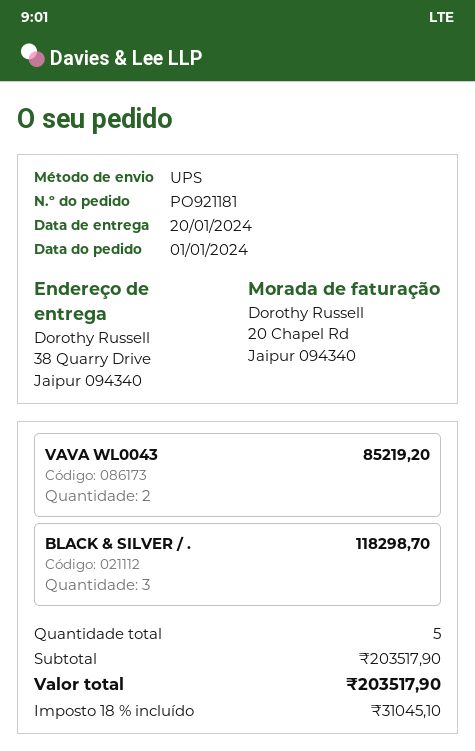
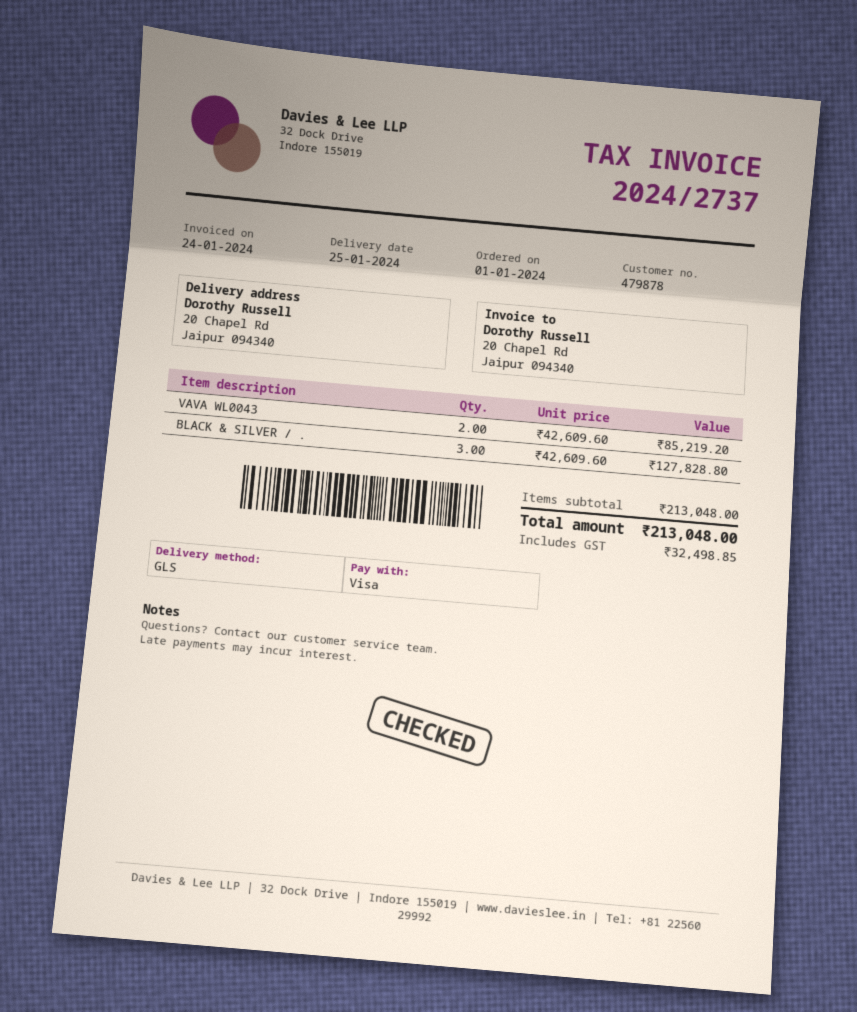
delivery date: 2024-01-20 -> 2024-01-25
shipping method: UPS -> GLS
ship to: 38 Quarry Drive, Jaipur 094340 -> 20 Chapel Rd, Jaipur 094340
BLACK & SILVER / .: 3 for 118298.70 -> 3 for 127828.80
subtotal: 203517.90 -> 213048.00
tax: 31045.10 -> 32498.85
total: 203517.90 -> 213048.00

